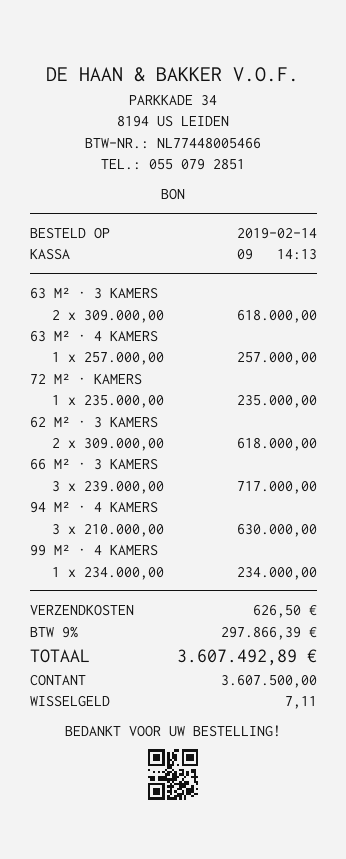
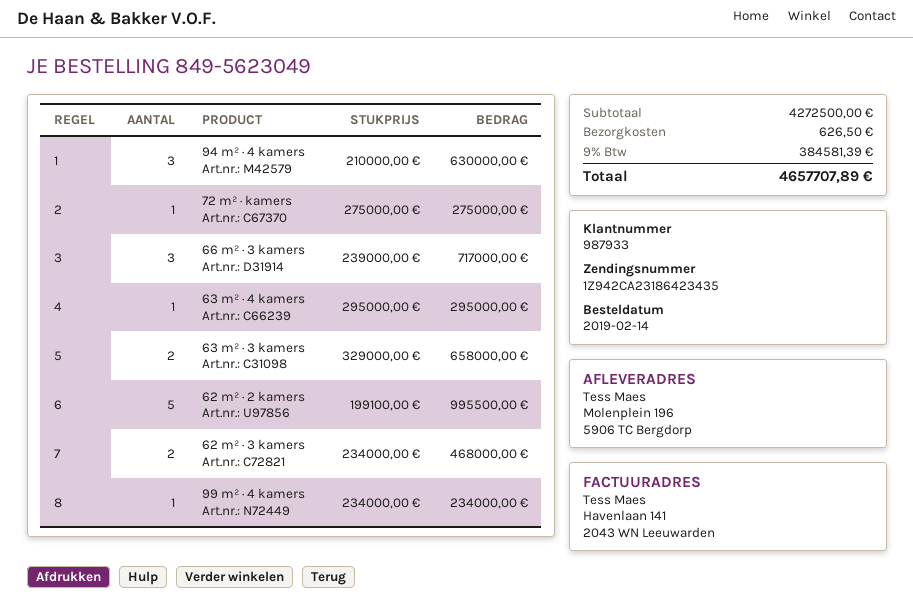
63 M² · 3 KAMERS: 2 x 309000.00 = 618000.00 -> 2 x 329000.00 = 658000.00
63 M² · 4 KAMERS: 1 x 257000.00 = 257000.00 -> 1 x 295000.00 = 295000.00
72 M² · KAMERS: 1 x 235000.00 = 235000.00 -> 1 x 275000.00 = 275000.00
62 M² · 3 KAMERS: 2 x 309000.00 = 618000.00 -> 2 x 234000.00 = 468000.00
62 m² · 2 kamers: none -> 5 x 199100.00 = 995500.00
tax: 9% = 297866.39 -> 9% = 384581.39
total: 3607492.89 -> 4657707.89

